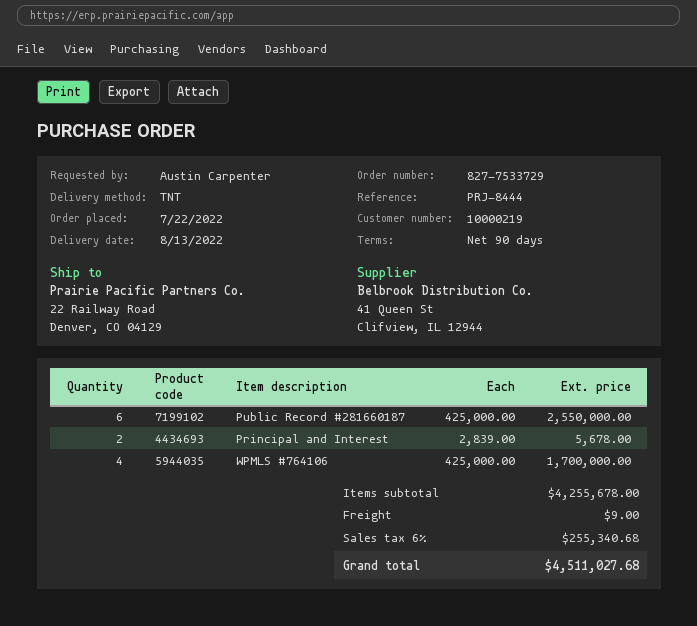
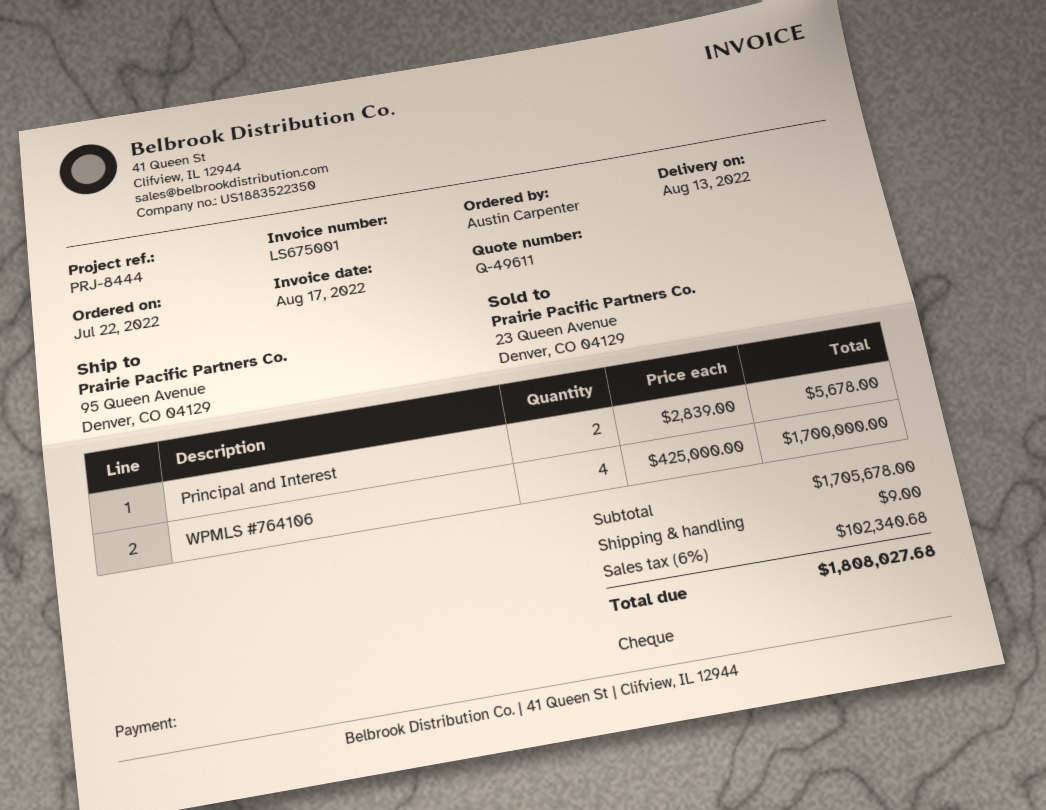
ship to: 22 Railway Road, Denver, CO 04129 -> 95 Queen Avenue, Denver, CO 04129
Public Record #281660187: 6 x 425000.00 = 2550000.00 -> none
subtotal: 4255678.00 -> 1705678.00
tax: 6% = 255340.68 -> 6% = 102340.68
total: 4511027.68 -> 1808027.68

